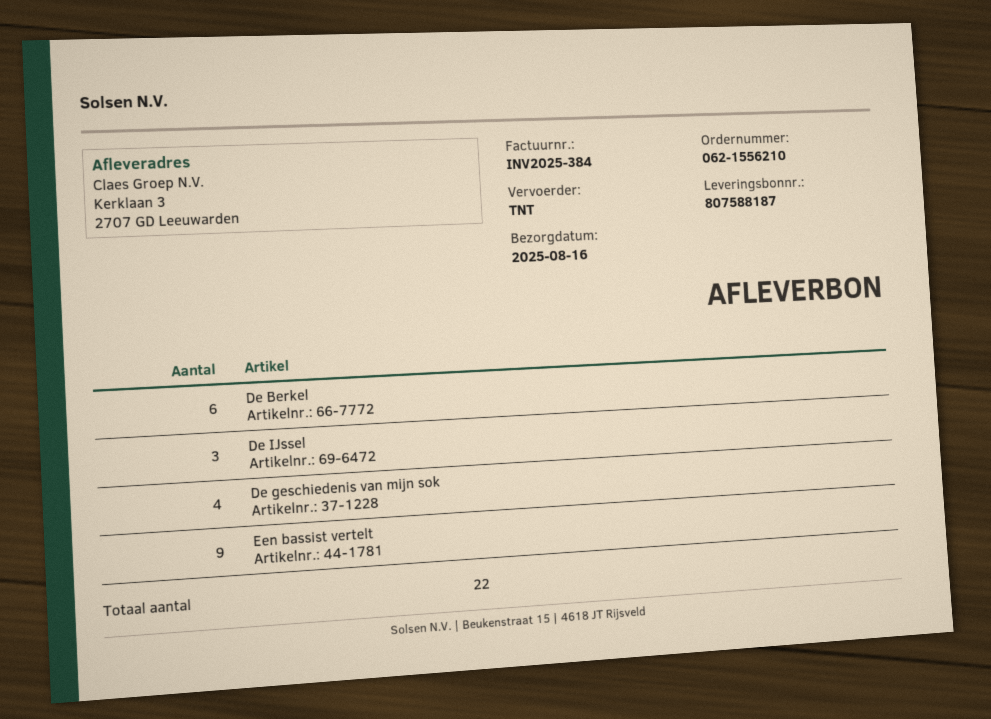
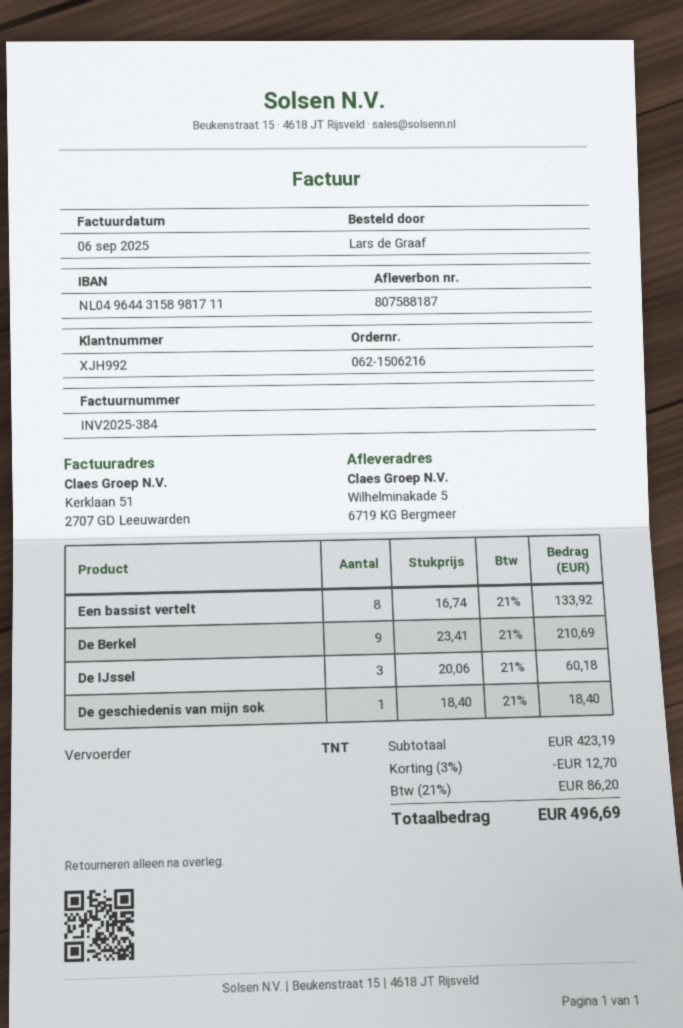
order number: 062-1556210 -> 062-1506216
ship to: Kerklaan 3, 2707 GD Leeuwarden -> Wilhelminakade 5, 6719 KG Bergmeer
De Berkel: 6 -> 9
De geschiedenis van mijn sok: 4 -> 1
Een bassist vertelt: 9 -> 8

